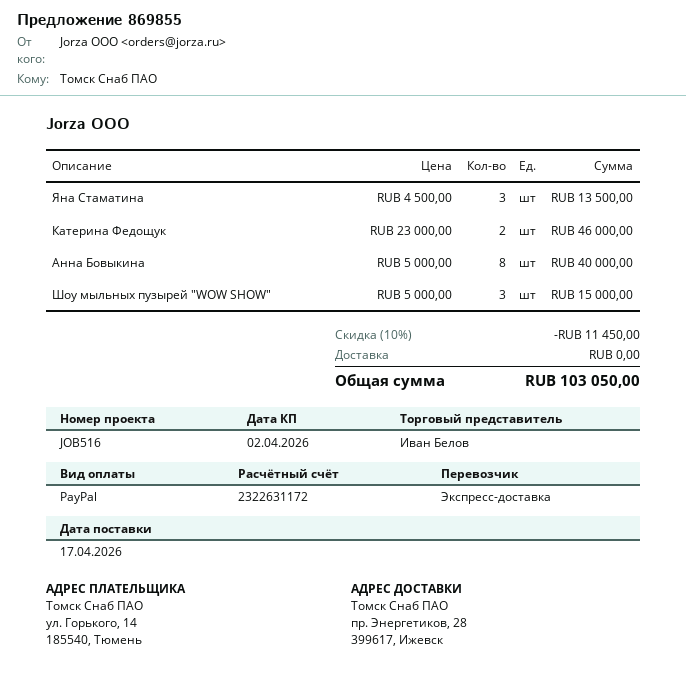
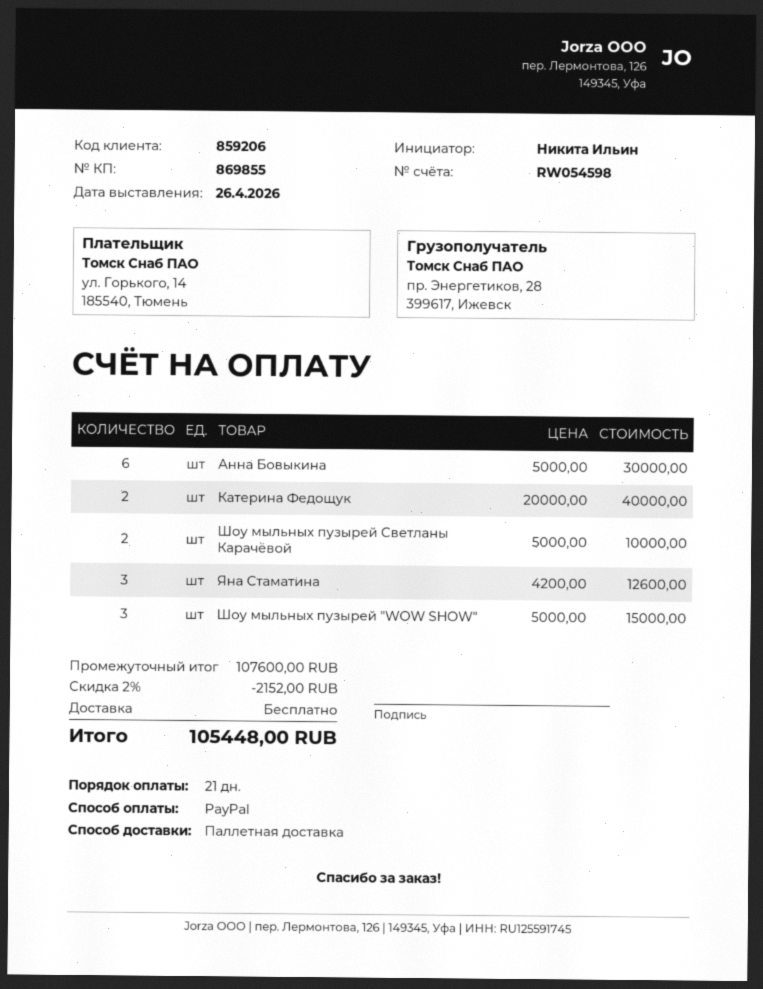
shipping method: express -> pallet freight
Яна Стаматина: 3 x 4500.00 = 13500.00 -> 3 x 4200.00 = 12600.00
Катерина Федощук: 2 x 23000.00 = 46000.00 -> 2 x 20000.00 = 40000.00
Анна Бовыкина: 8 x 5000.00 = 40000.00 -> 6 x 5000.00 = 30000.00
Шоу мыльных пузырей Светланы Карачёвой: none -> 2 x 5000.00 = 10000.00
discount: 10% = 11450.00 -> 2% = 2152.00
total: 103050.00 -> 105448.00

